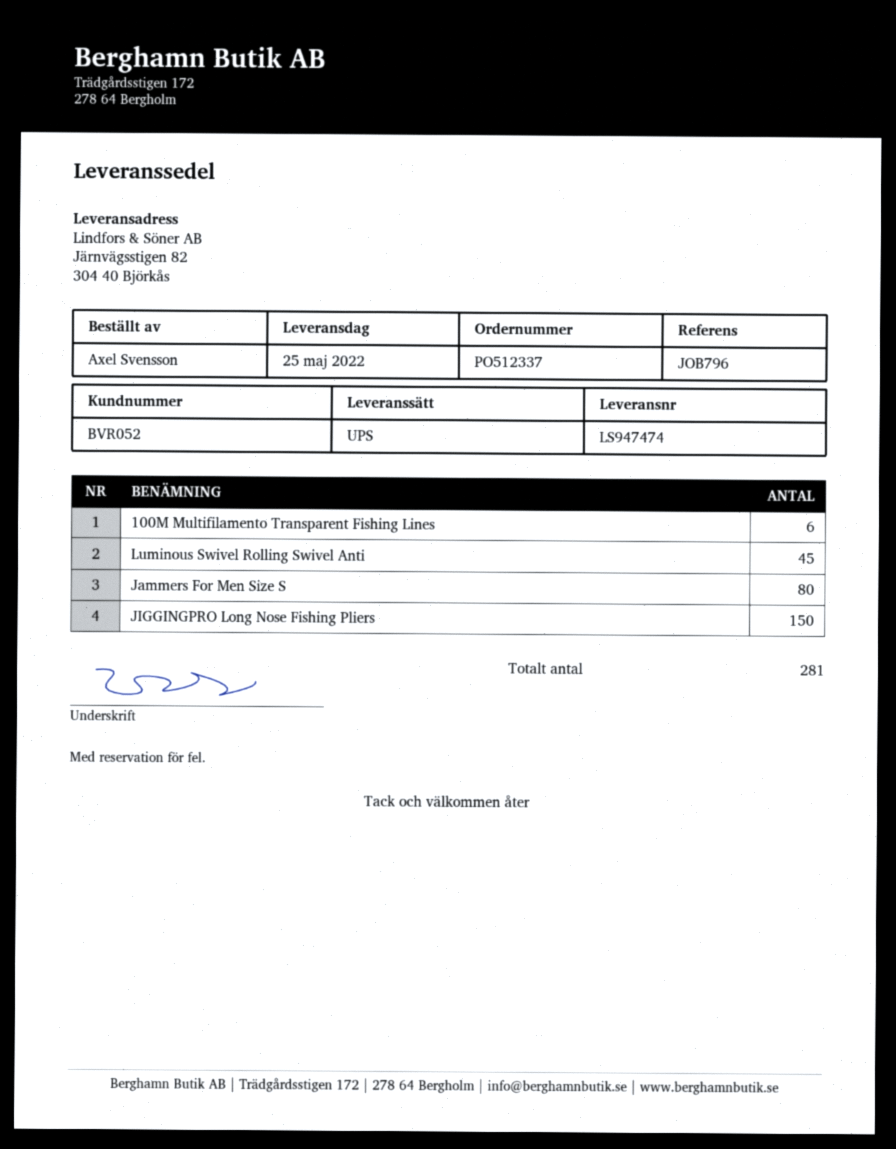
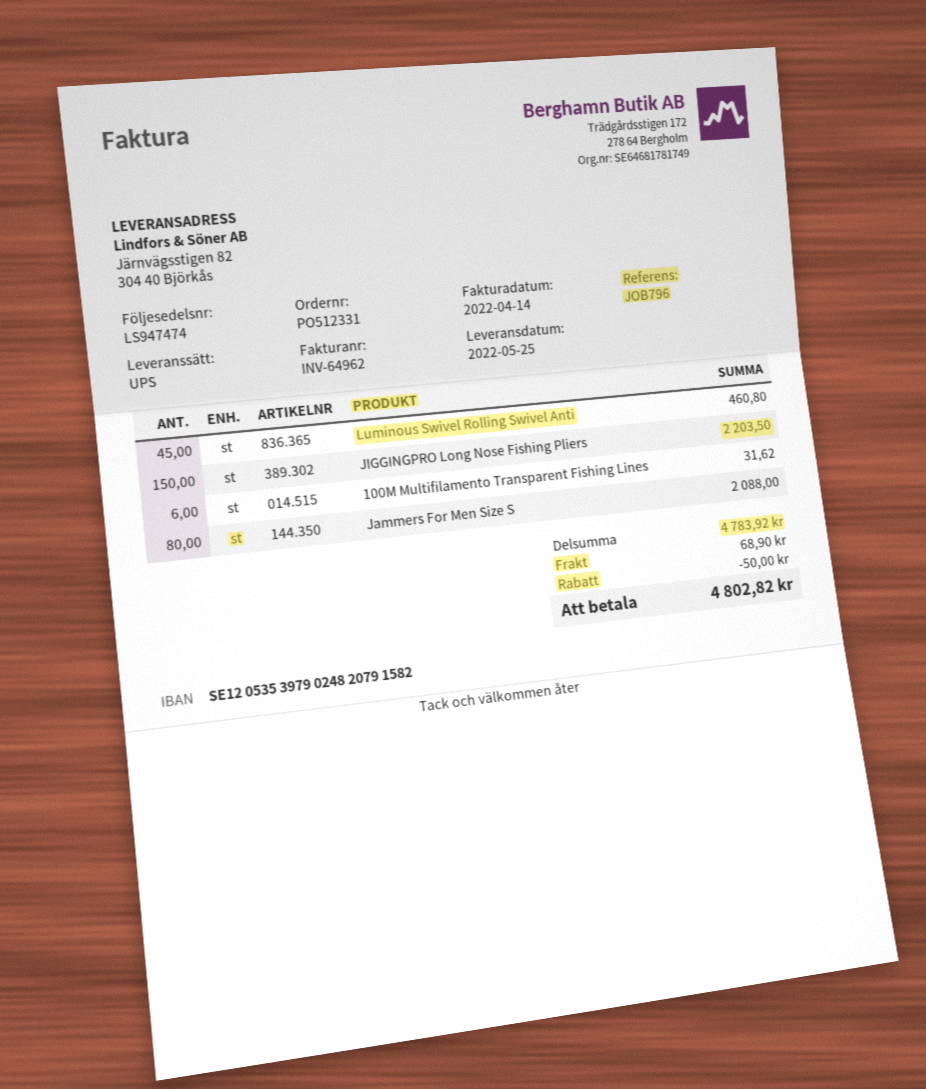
order number: PO512337 -> PO512331

